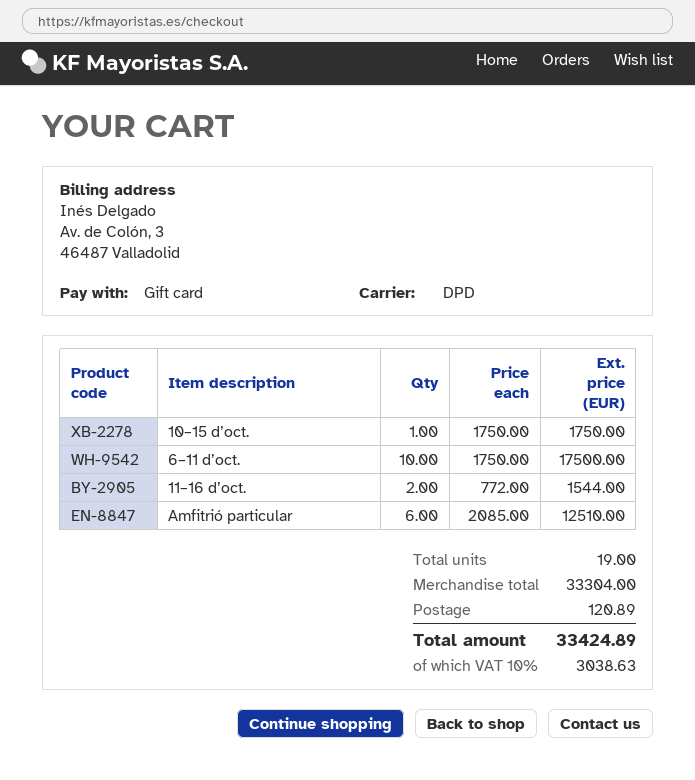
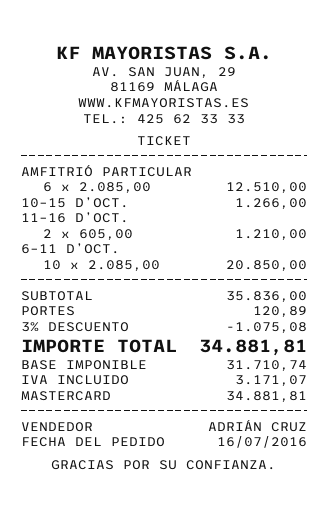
payment method: gift card -> Mastercard
10–15 d’oct.: 1 x 1750.00 = 1750.00 -> 1 x 1266.00 = 1266.00
6–11 d’oct.: 10 x 1750.00 = 17500.00 -> 10 x 2085.00 = 20850.00
11–16 d’oct.: 2 x 772.00 = 1544.00 -> 2 x 605.00 = 1210.00
subtotal: 33304.00 -> 35836.00
discount: none -> 3% = 1075.08
tax: 3038.63 -> 3171.07
total: 33424.89 -> 34881.81

